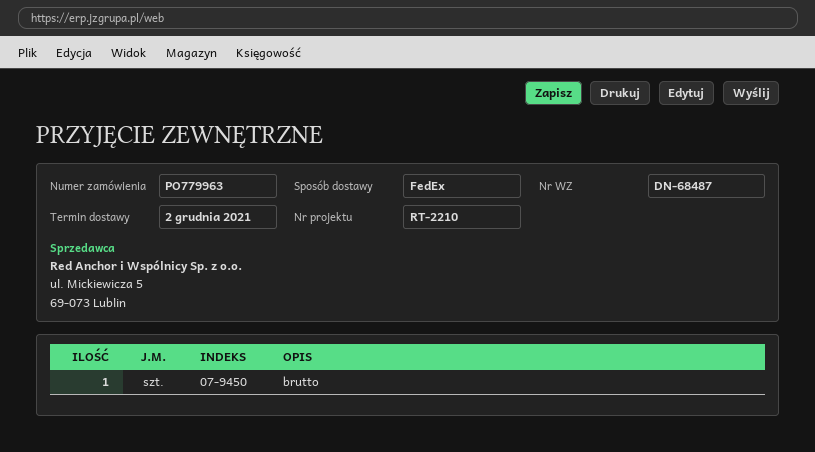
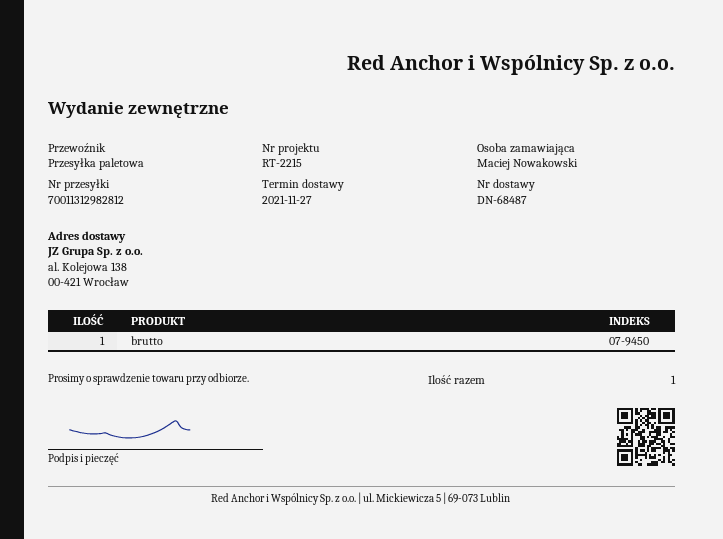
delivery date: 2021-12-02 -> 2021-11-27
reference: RT-2210 -> RT-2215
shipping method: FedEx -> pallet freight

